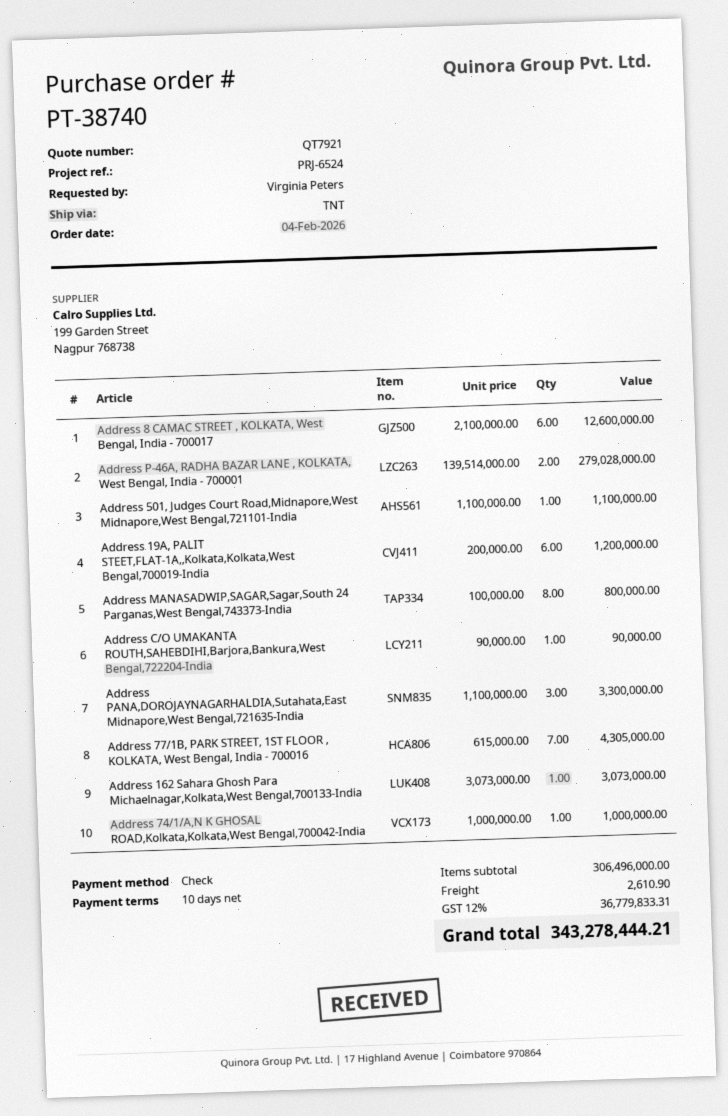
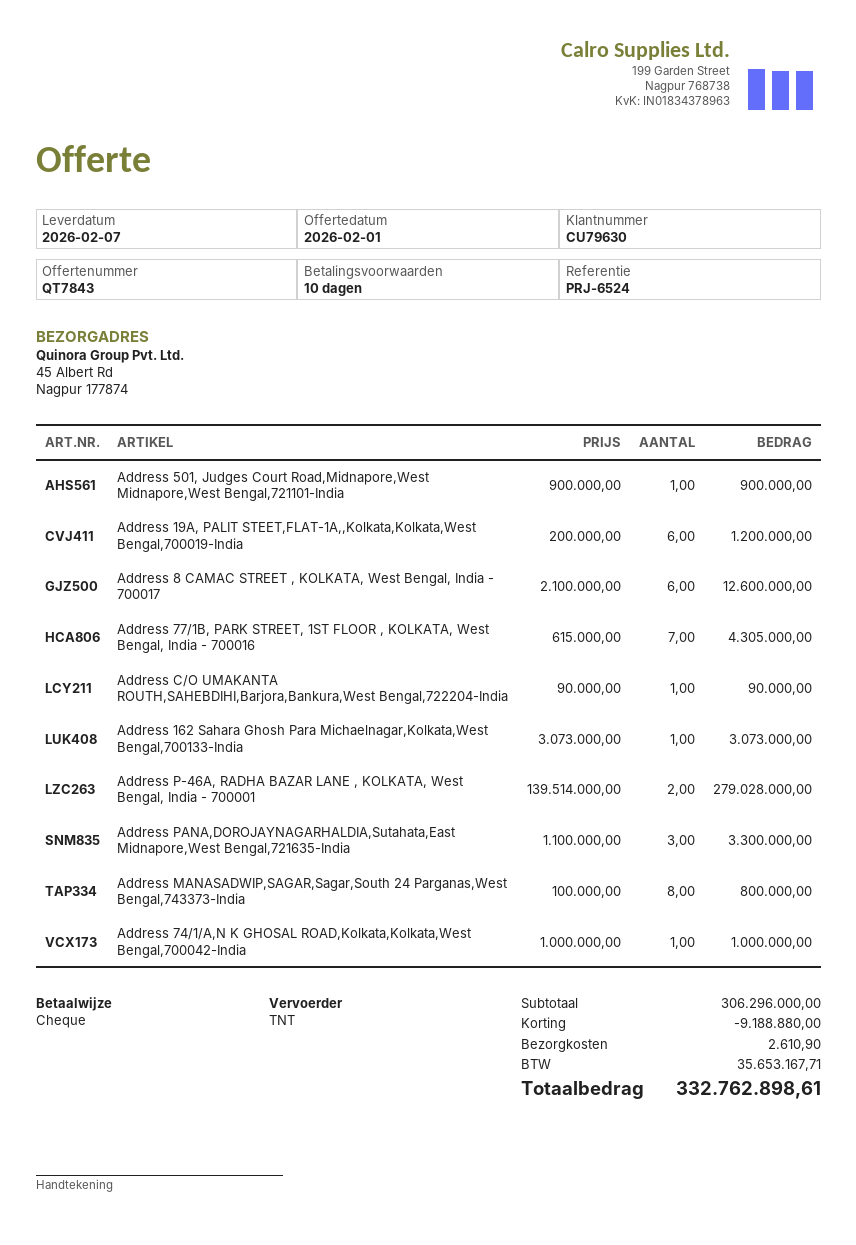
quote number: QT7921 -> QT7843
Address 501, Judges Court Road,Midnapore,West Midnapore,West Bengal,721101-India: 1 x 1100000.00 = 1100000.00 -> 1 x 900000.00 = 900000.00
subtotal: 306496000.00 -> 306296000.00
discount: none -> 9188880.00
tax: 36779833.31 -> 35653167.71
total: 343278444.21 -> 332762898.61

